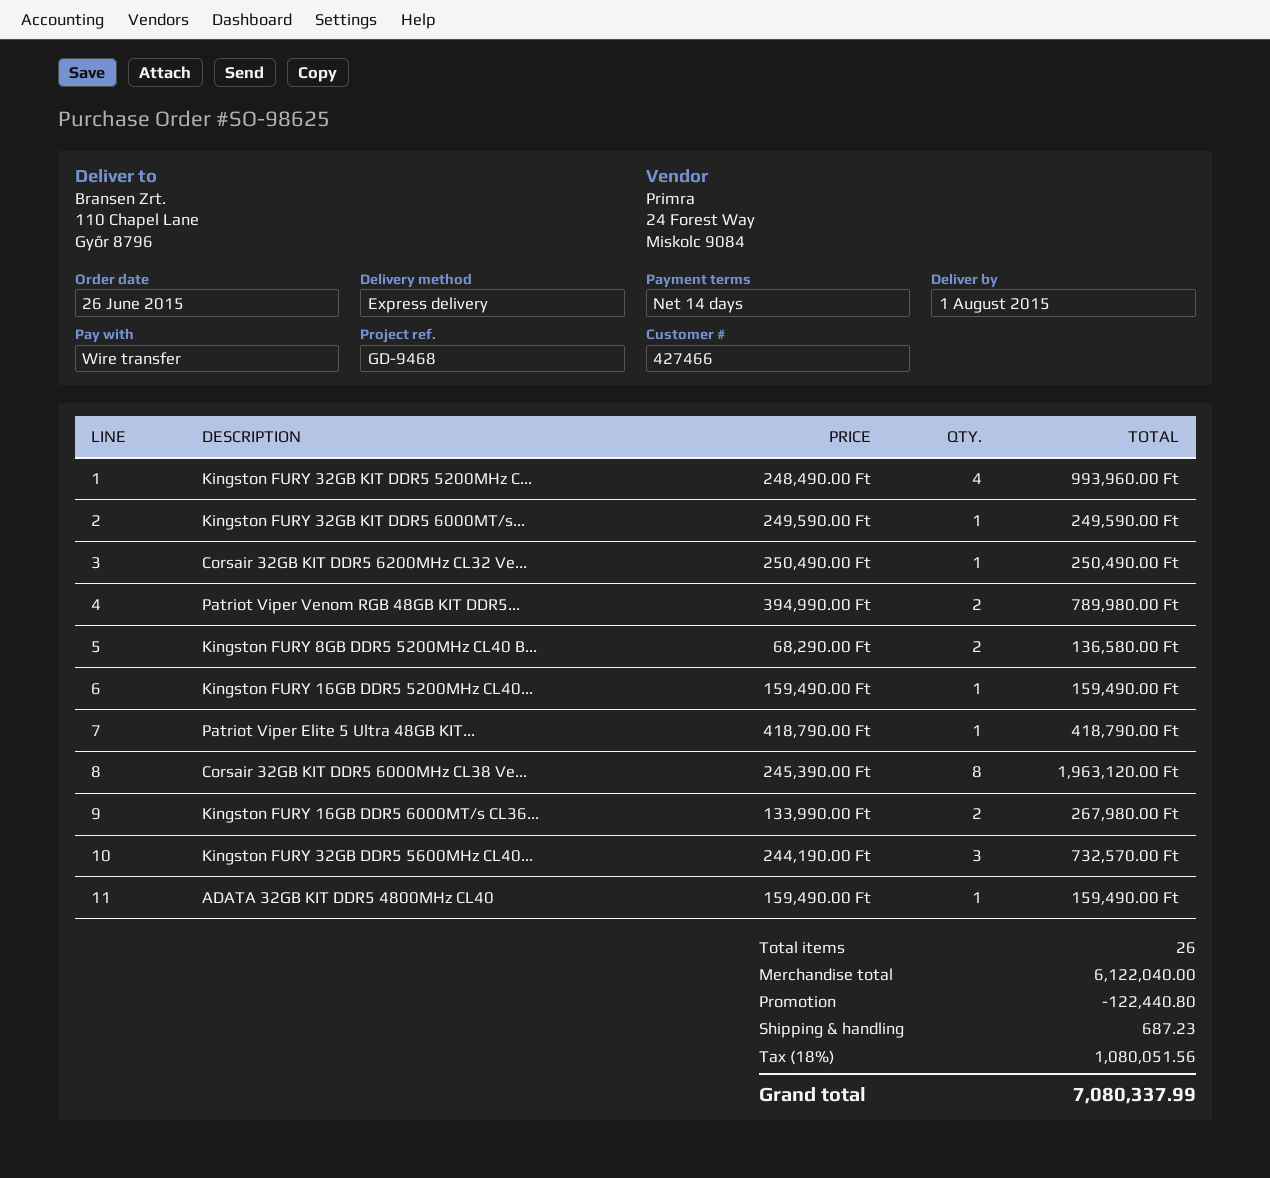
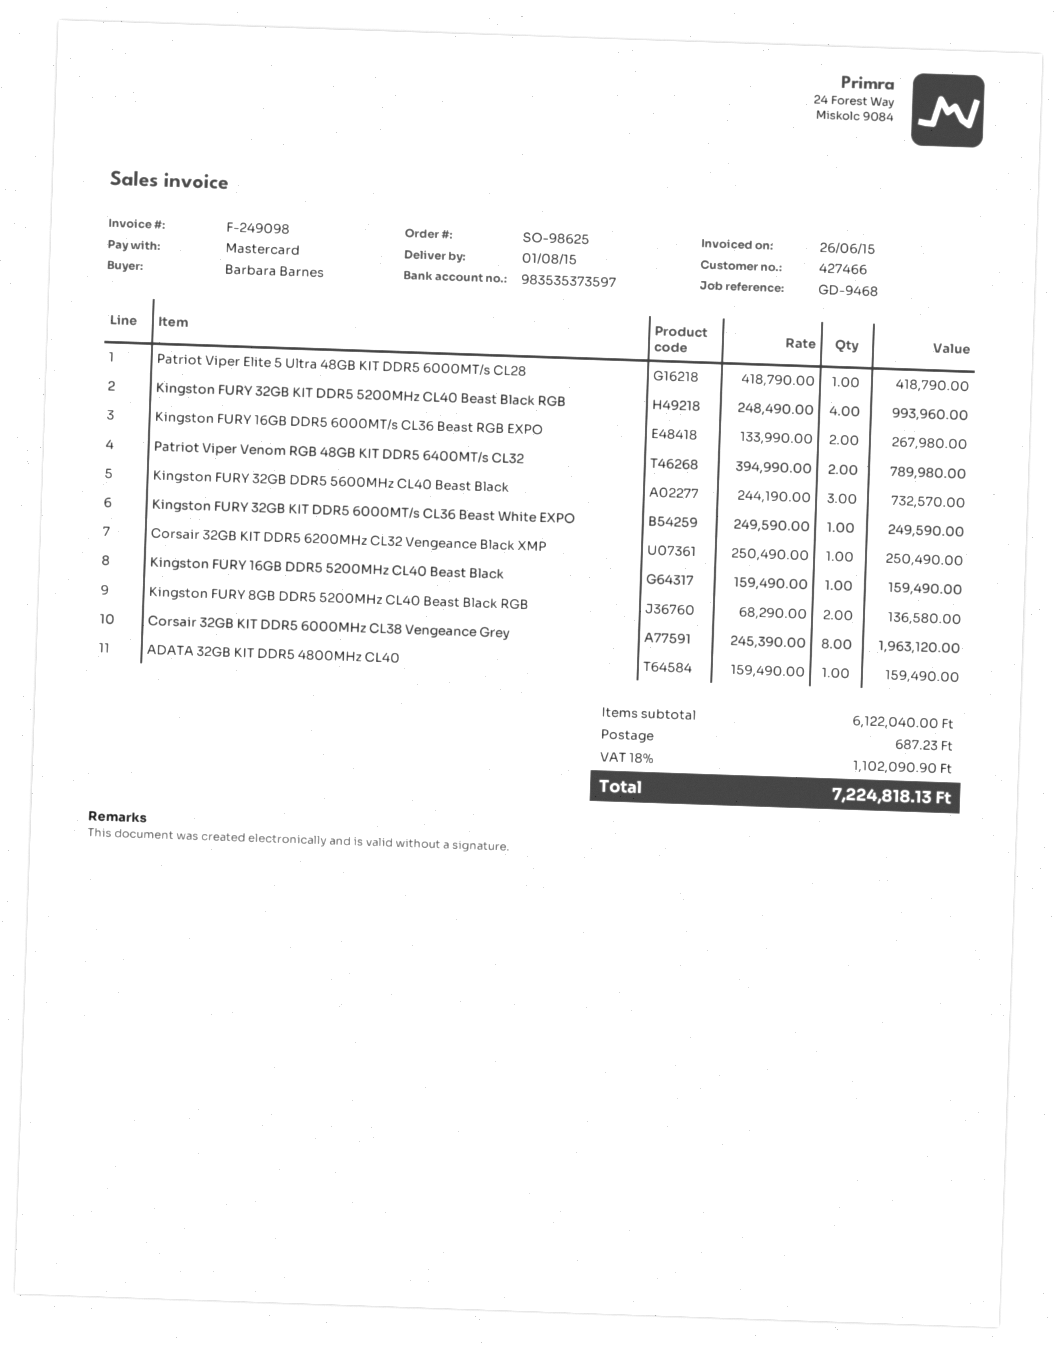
payment method: bank transfer -> Mastercard
discount: 122440.80 -> none
tax: 18% = 1080051.56 -> 18% = 1102090.90
total: 7080337.99 -> 7224818.13

